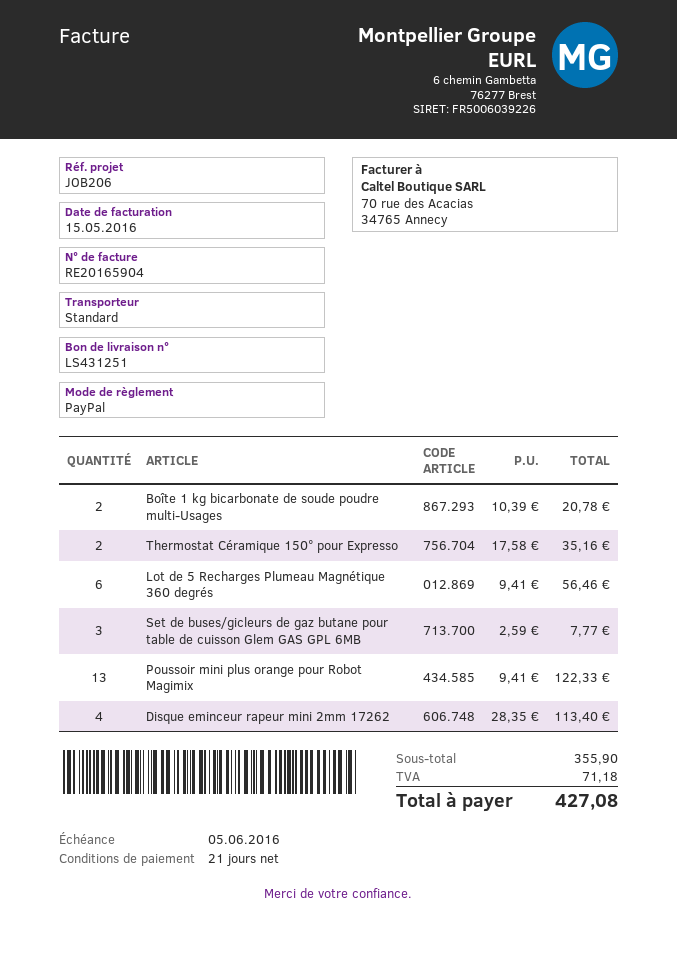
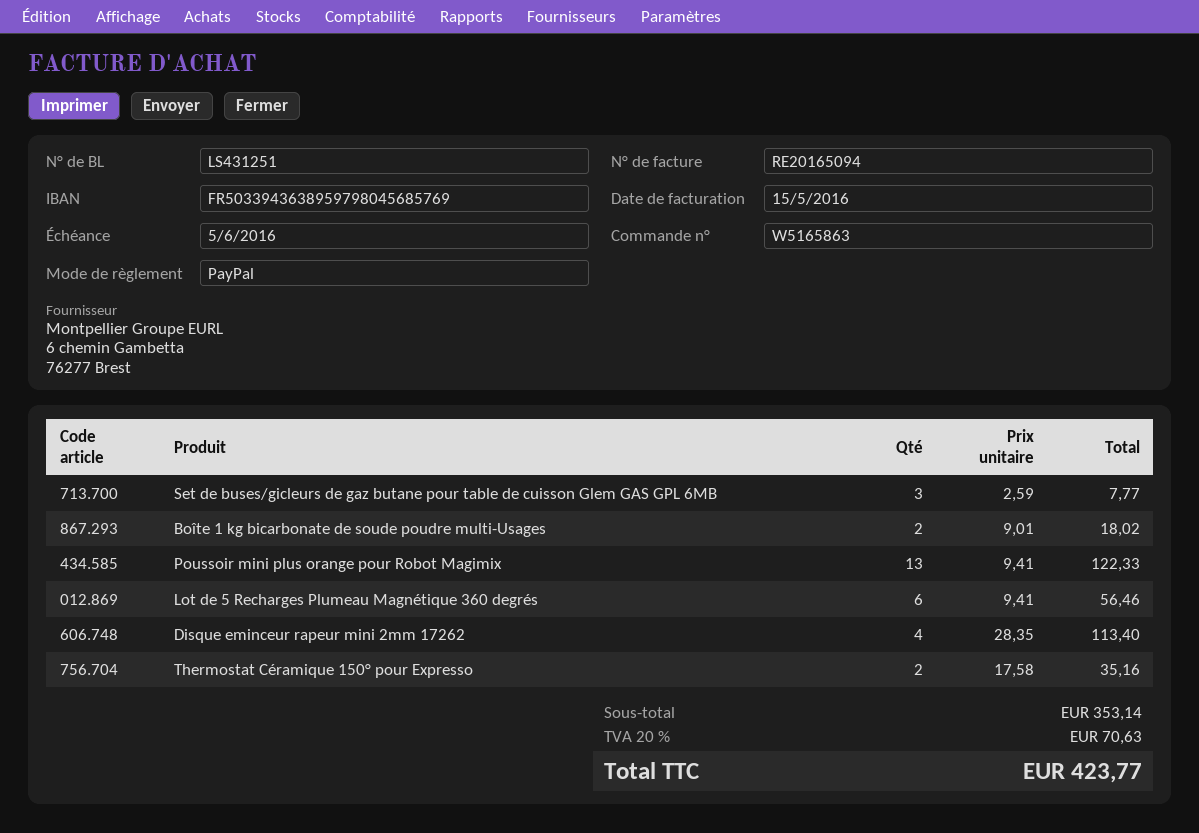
invoice number: RE20165904 -> RE20165094
Boîte 1 kg bicarbonate de soude poudre multi-Usages: 2 x 10.39 = 20.78 -> 2 x 9.01 = 18.02
subtotal: 355.90 -> 353.14
tax: 71.18 -> 70.63
total: 427.08 -> 423.77

